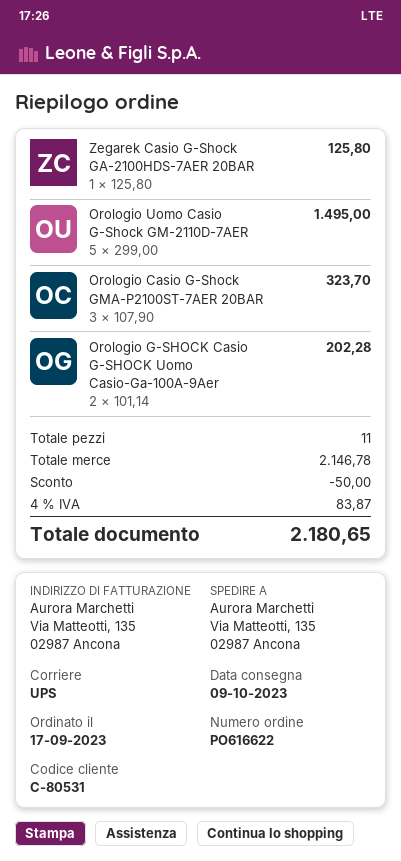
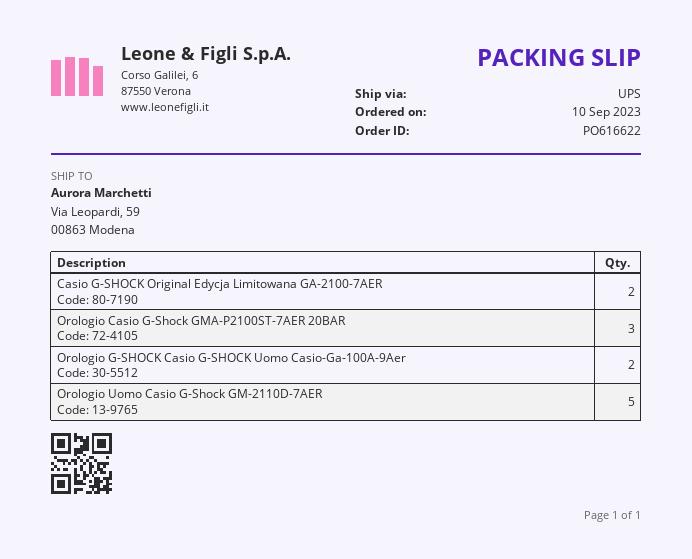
order date: 2023-09-17 -> 2023-09-10
ship to: Via Matteotti, 135, 02987 Ancona -> Via Leopardi, 59, 00863 Modena
Zegarek Casio G-Shock GA-2100HDS-7AER 20BAR: 1 -> none
Casio G-SHOCK Original Edycja Limitowana GA-2100-7AER: none -> 2

